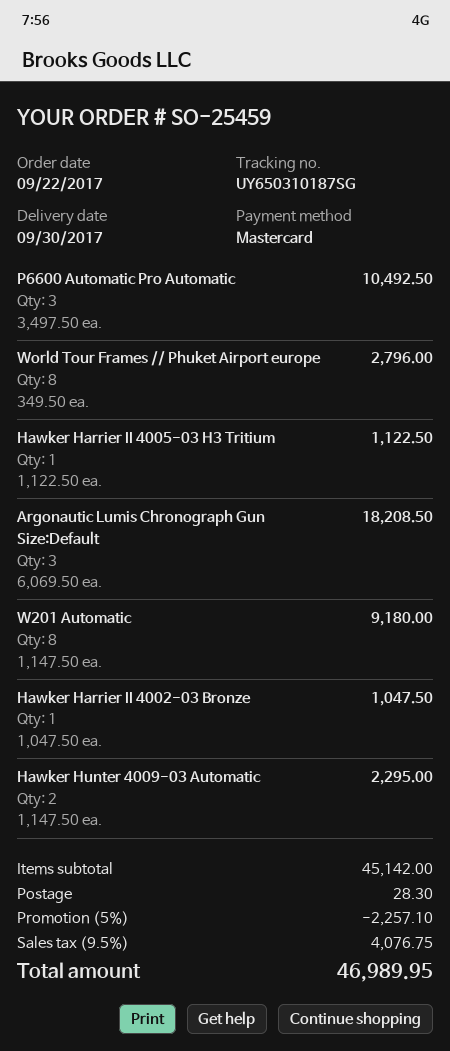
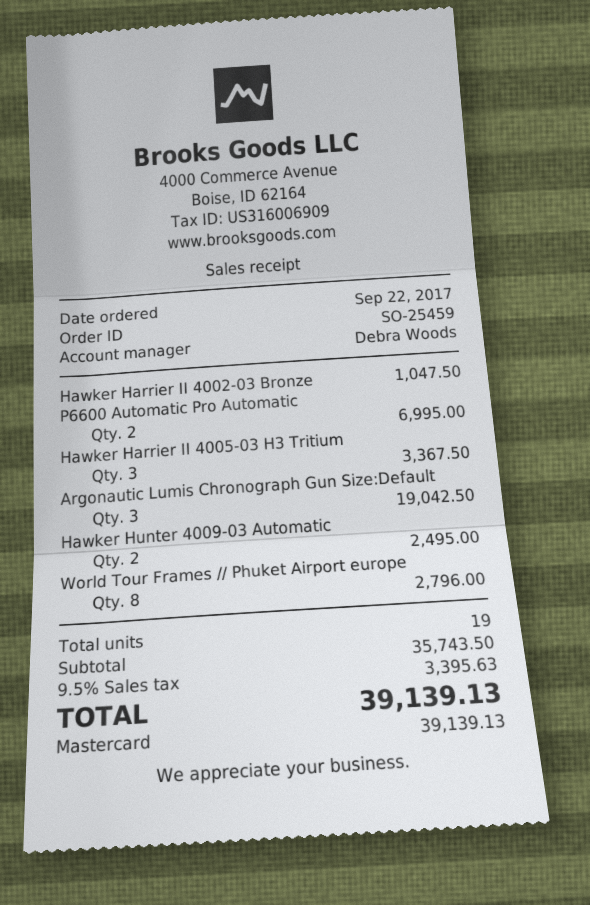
P6600 Automatic Pro Automatic: 3 for 10492.50 -> 2 for 6995.00
Hawker Harrier II 4005-03 H3 Tritium: 1 for 1122.50 -> 3 for 3367.50
Argonautic Lumis Chronograph Gun Size:Default: 3 for 18208.50 -> 3 for 19042.50
W201 Automatic: 8 for 9180.00 -> none
Hawker Hunter 4009-03 Automatic: 2 for 2295.00 -> 2 for 2495.00
subtotal: 45142.00 -> 35743.50
discount: 5% = 2257.10 -> none
shipping: 28.30 -> none
tax: 9.5% = 4076.75 -> 9.5% = 3395.63
total: 46989.95 -> 39139.13

